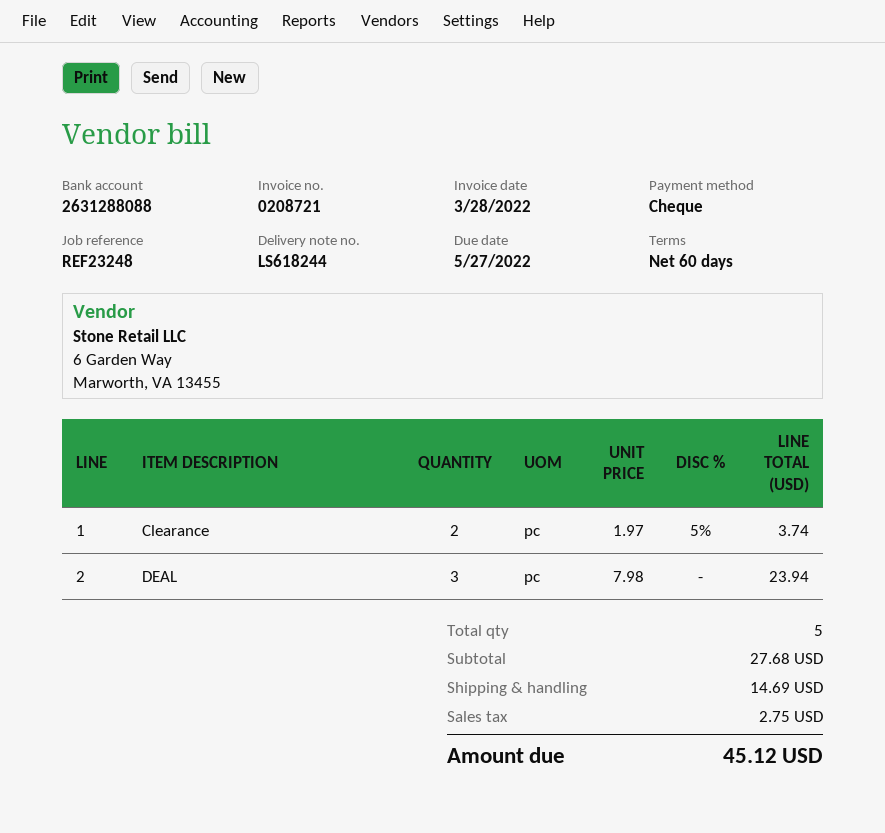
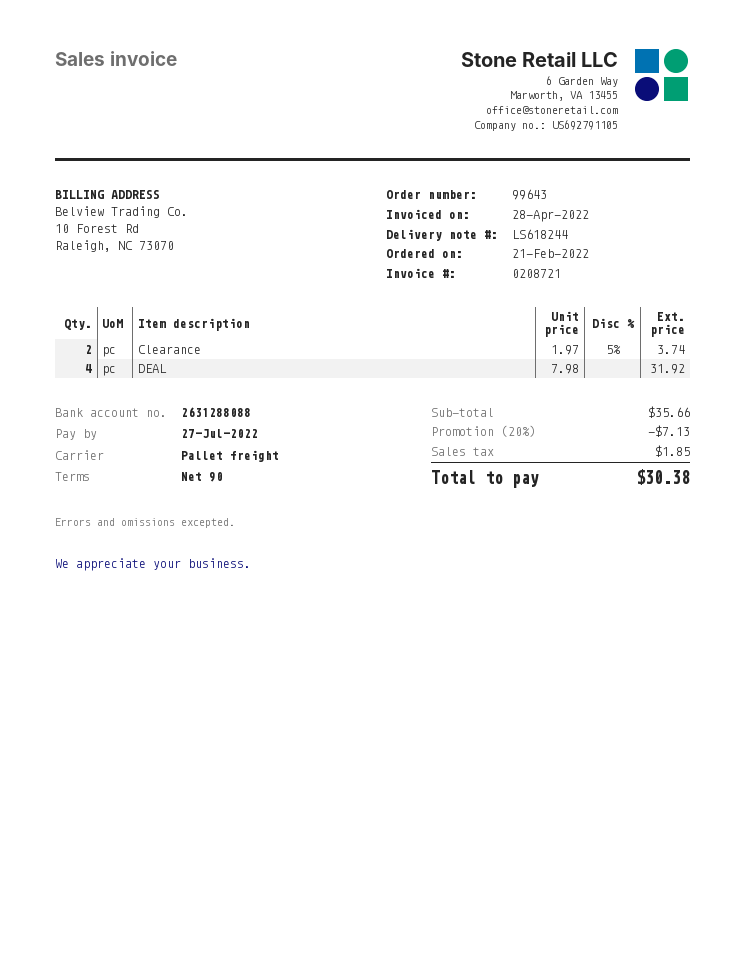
invoice date: 2022-03-28 -> 2022-04-28
payment terms: 60 days -> 90 days
due date: 2022-05-27 -> 2022-07-27
DEAL: 3 x 7.98 = 23.94 -> 4 x 7.98 = 31.92
subtotal: 27.68 -> 35.66
discount: none -> 20% = 7.13
shipping: 14.69 -> none
tax: 2.75 -> 1.85
total: 45.12 -> 30.38

